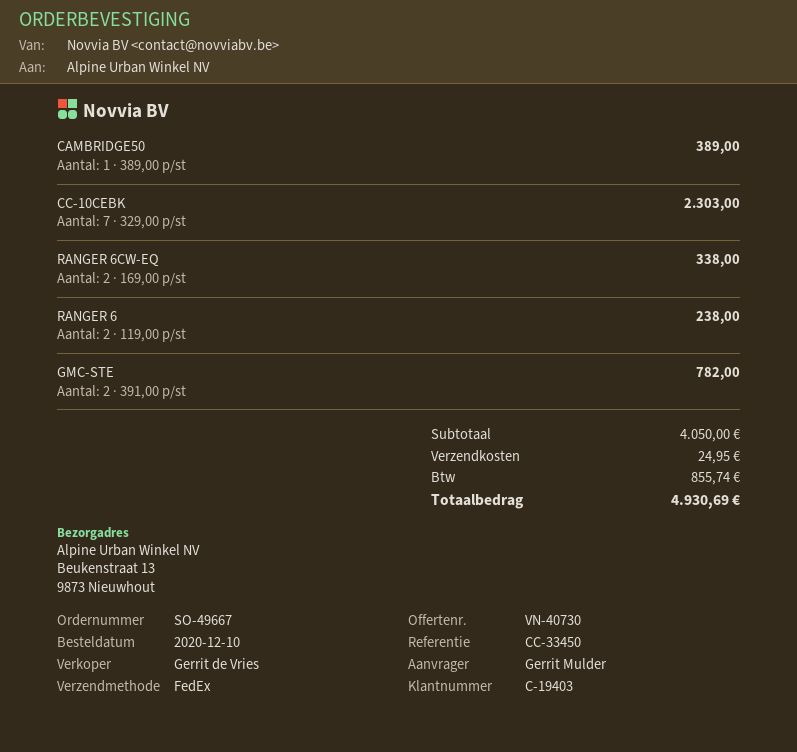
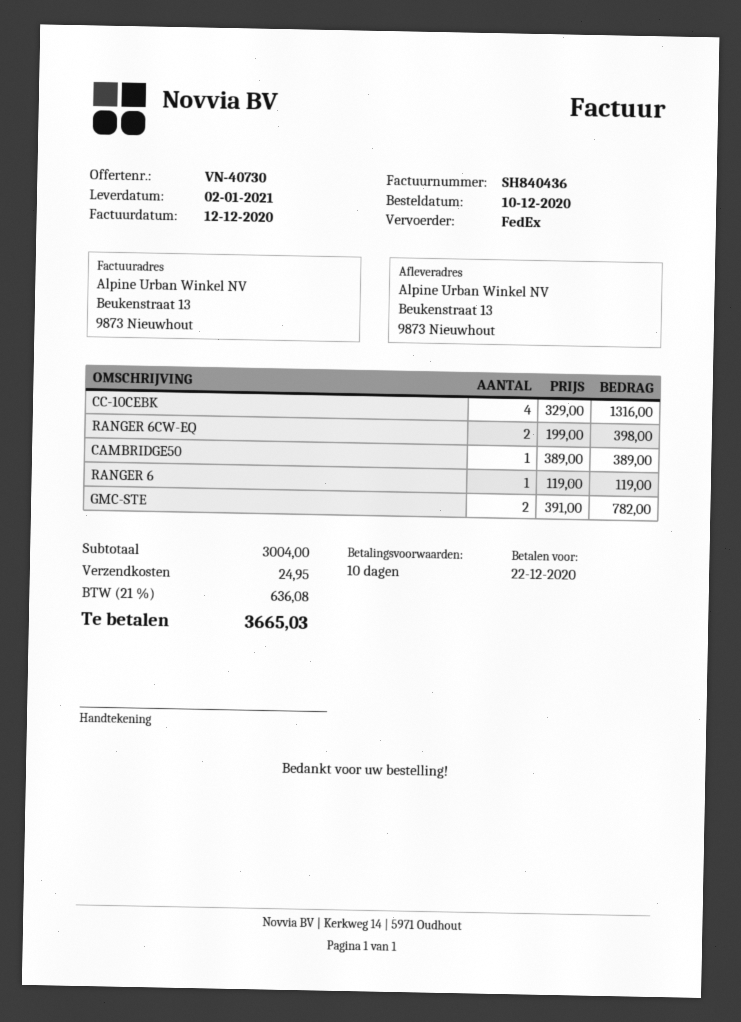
CC-10CEBK: 7 x 329.00 = 2303.00 -> 4 x 329.00 = 1316.00
RANGER 6CW-EQ: 2 x 169.00 = 338.00 -> 2 x 199.00 = 398.00
RANGER 6: 2 x 119.00 = 238.00 -> 1 x 119.00 = 119.00
subtotal: 4050.00 -> 3004.00
tax: 855.74 -> 636.08
total: 4930.69 -> 3665.03

